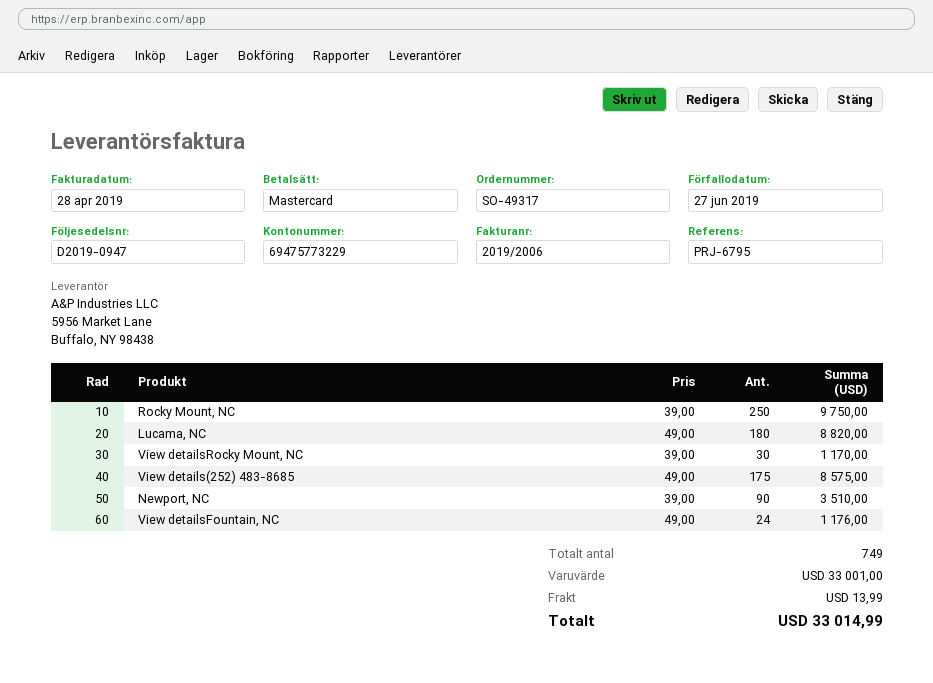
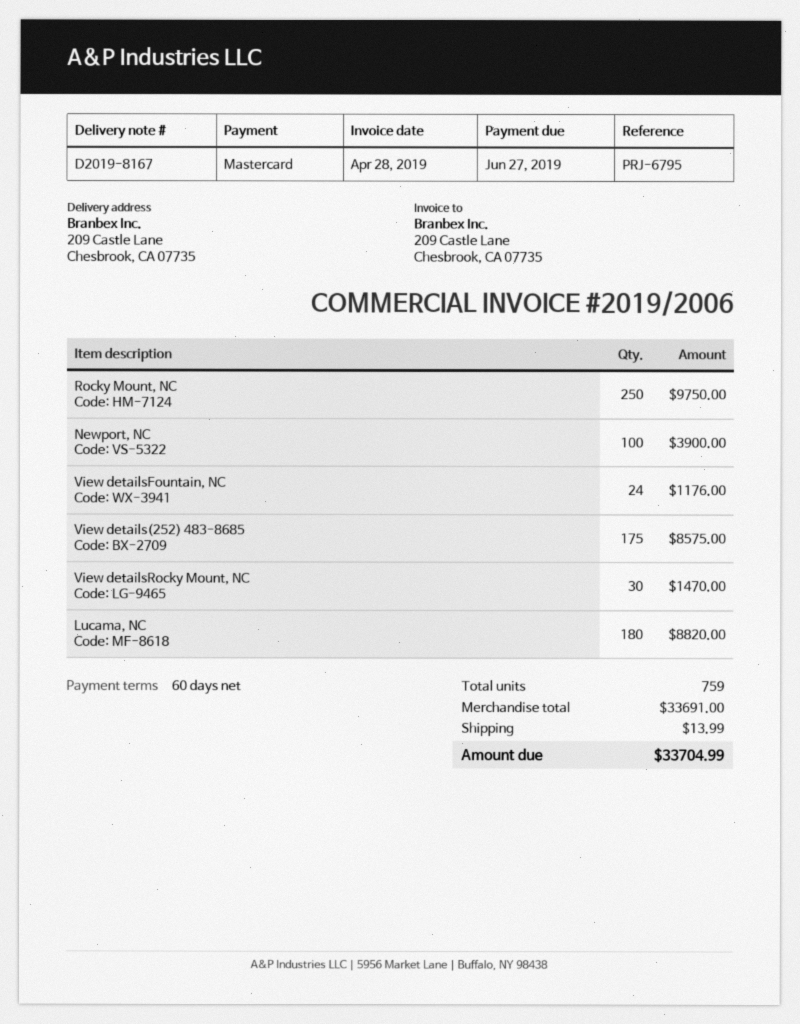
delivery note number: D2019-0947 -> D2019-8167
View detailsRocky Mount, NC: 30 for 1170.00 -> 30 for 1470.00
Newport, NC: 90 for 3510.00 -> 100 for 3900.00
total quantity: 749 -> 759
subtotal: 33001.00 -> 33691.00
total: 33014.99 -> 33704.99

